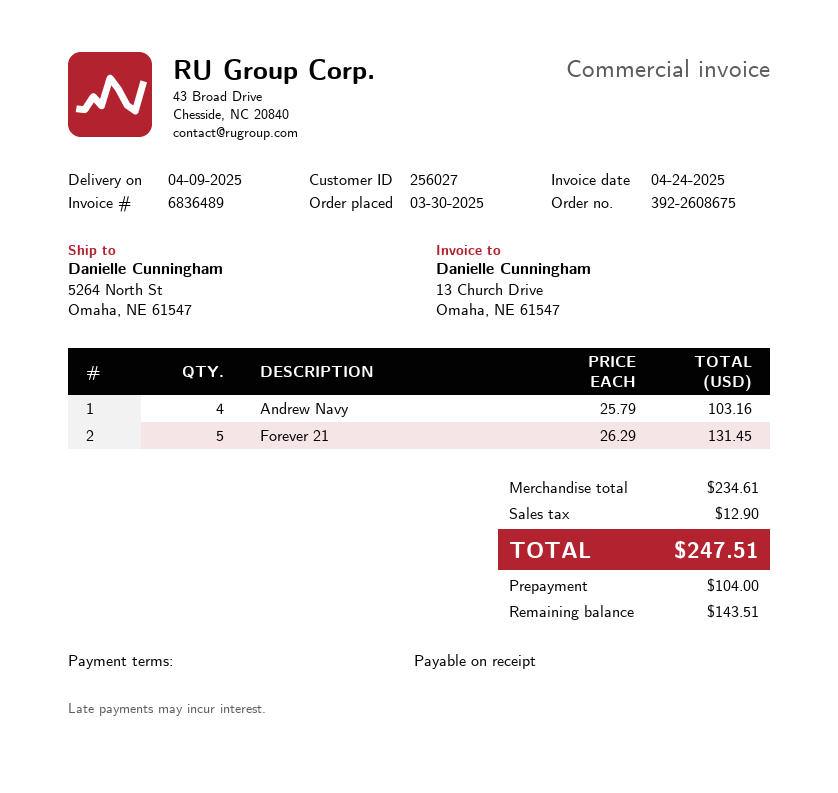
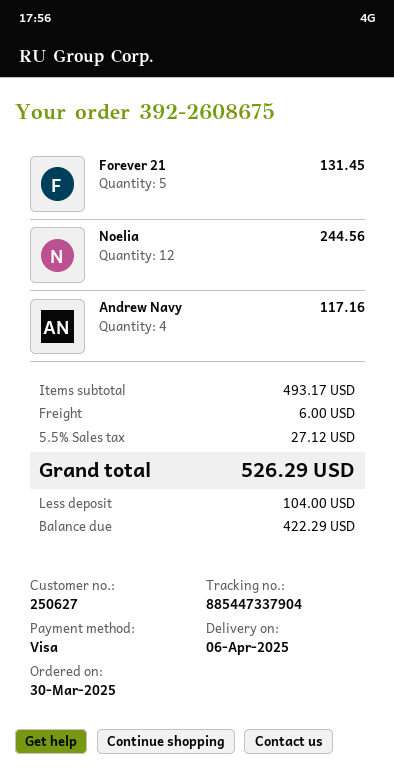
delivery date: 2025-04-09 -> 2025-04-06
customer number: 256027 -> 250627
Andrew Navy: 4 for 103.16 -> 4 for 117.16
Noelia: none -> 12 for 244.56
subtotal: 234.61 -> 493.17
shipping: none -> 6.00
tax: 12.90 -> 27.12
total: 247.51 -> 526.29
balance: 143.51 -> 422.29

